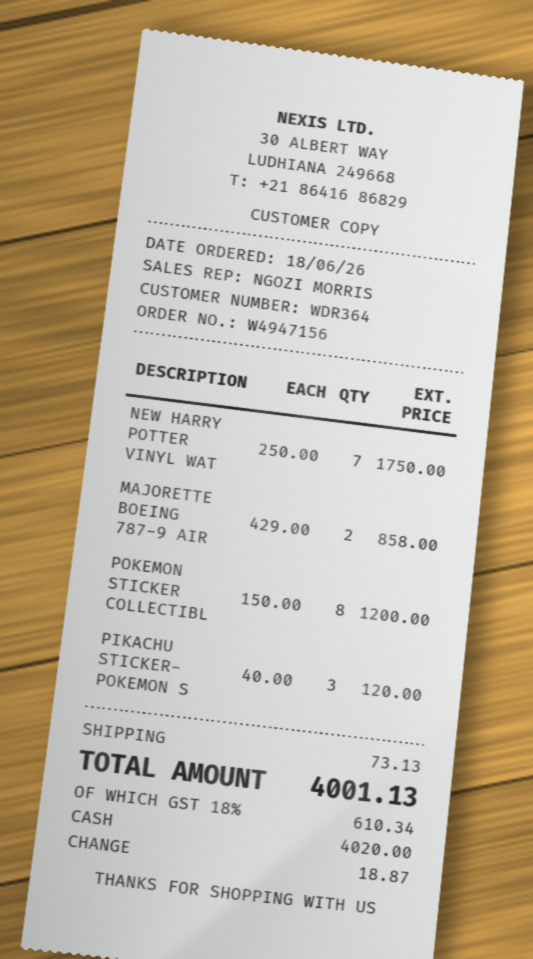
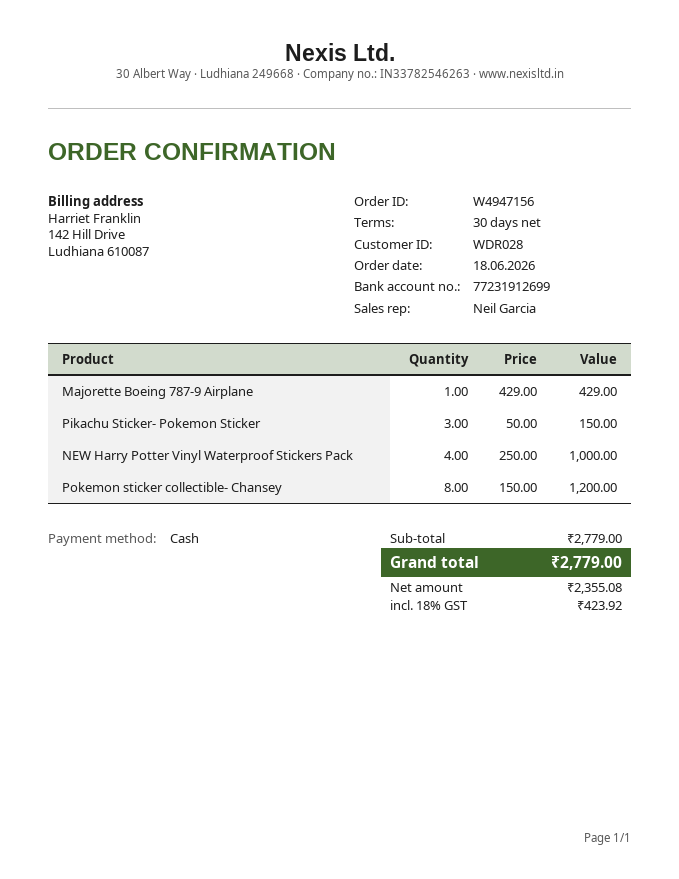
customer number: WDR364 -> WDR028
sales rep: NGOZI MORRIS -> Neil Garcia
NEW HARRY POTTER VINYL WAT: 7 x 250.00 = 1750.00 -> 4 x 250.00 = 1000.00
MAJORETTE BOEING 787-9 AIR: 2 x 429.00 = 858.00 -> 1 x 429.00 = 429.00
PIKACHU STICKER- POKEMON S: 3 x 40.00 = 120.00 -> 3 x 50.00 = 150.00
shipping: 73.13 -> none
tax: 18% = 610.34 -> 18% = 423.92
total: 4001.13 -> 2779.00

